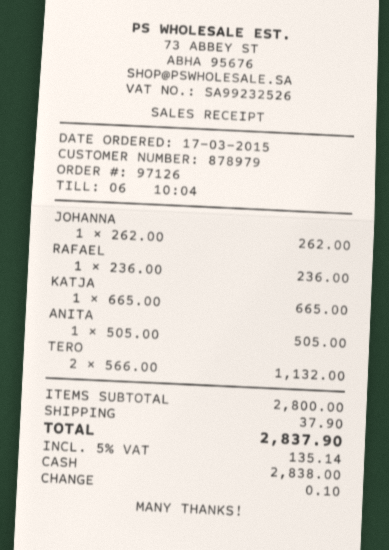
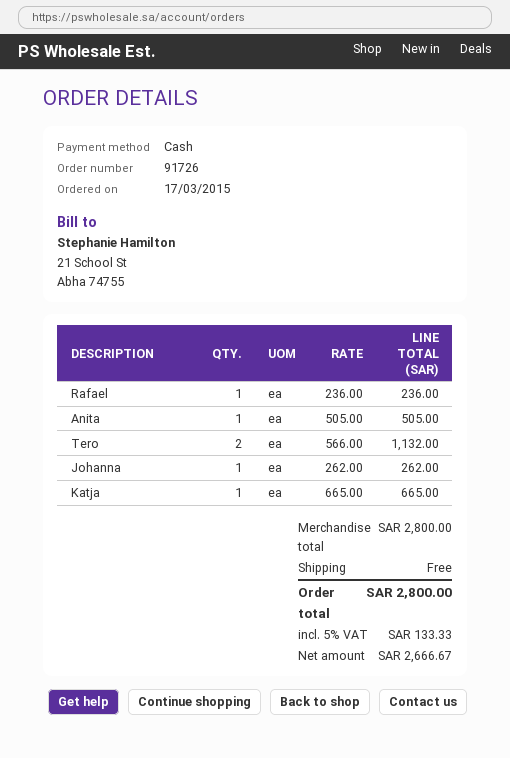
order number: 97126 -> 91726
shipping: 37.90 -> 0.00
tax: 5% = 135.14 -> 5% = 133.33
total: 2837.90 -> 2800.00

